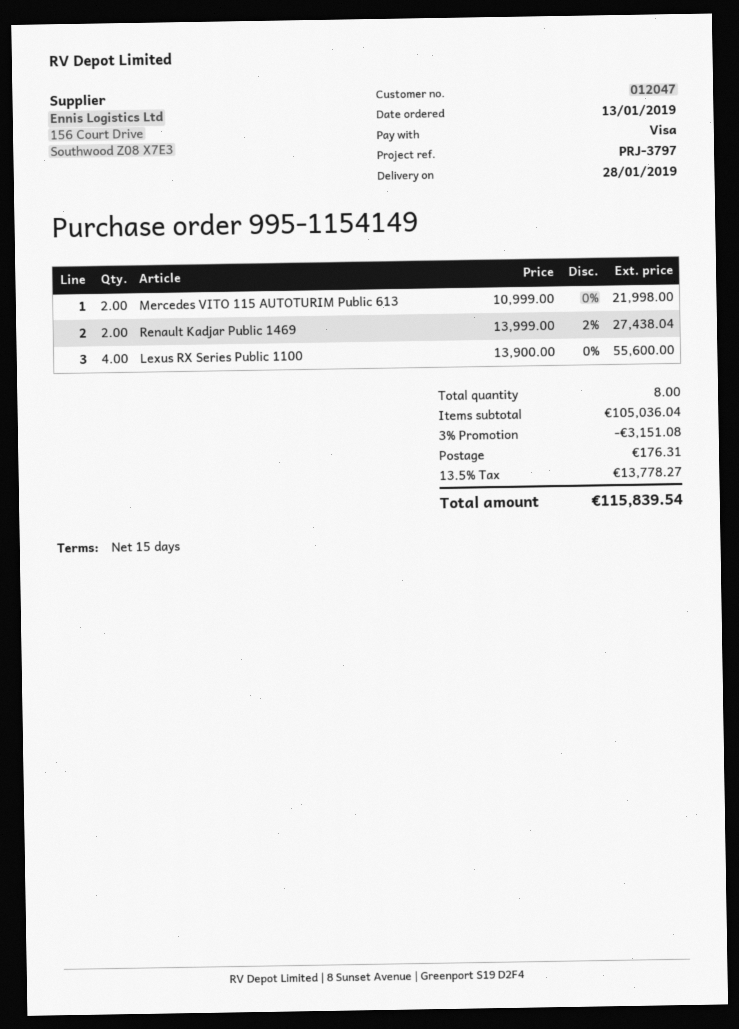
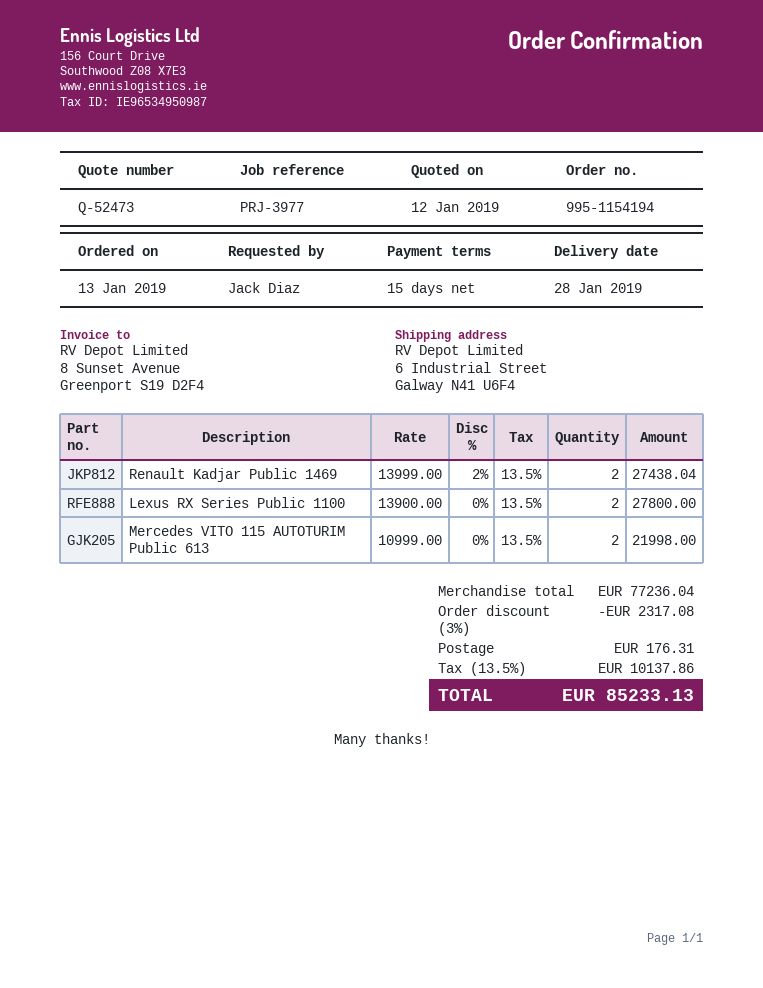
order number: 995-1154149 -> 995-1154194
reference: PRJ-3797 -> PRJ-3977
Lexus RX Series Public 1100: 4 x 13900.00 = 55600.00 -> 2 x 13900.00 = 27800.00
subtotal: 105036.04 -> 77236.04
discount: 3% = 3151.08 -> 3% = 2317.08
tax: 13.5% = 13778.27 -> 13.5% = 10137.86
total: 115839.54 -> 85233.13

